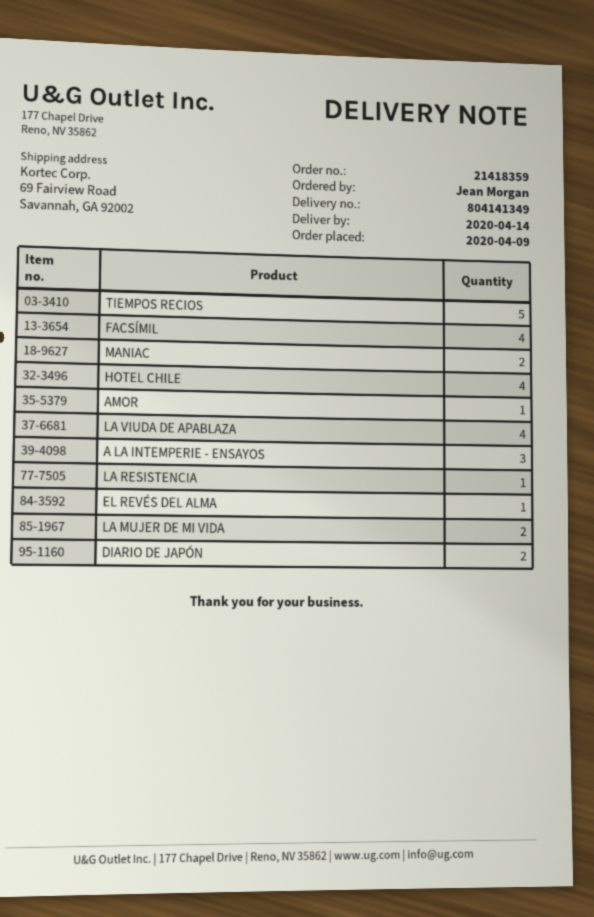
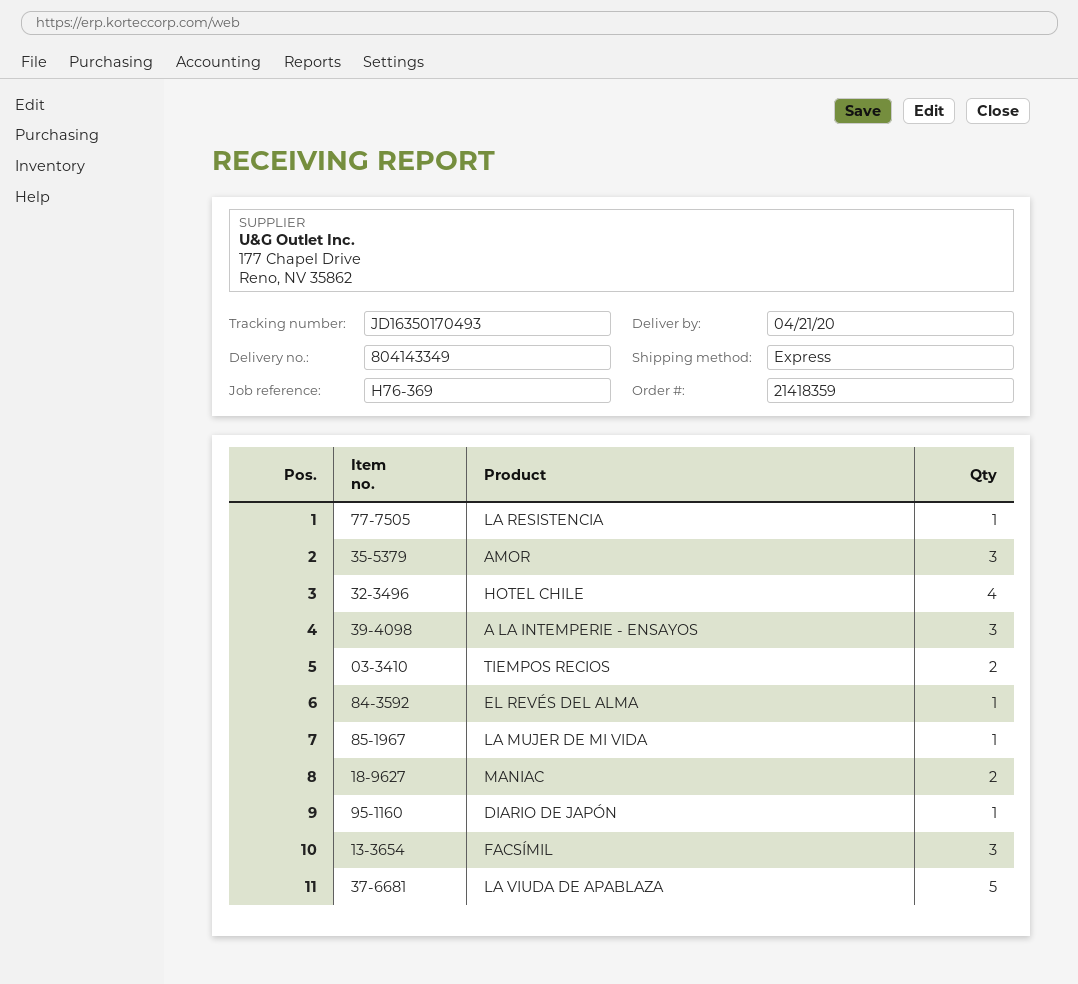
delivery note number: 804141349 -> 804143349
delivery date: 2020-04-14 -> 2020-04-21
TIEMPOS RECIOS: 5 -> 2
FACSÍMIL: 4 -> 3
AMOR: 1 -> 3
LA VIUDA DE APABLAZA: 4 -> 5
LA MUJER DE MI VIDA: 2 -> 1
DIARIO DE JAPÓN: 2 -> 1

